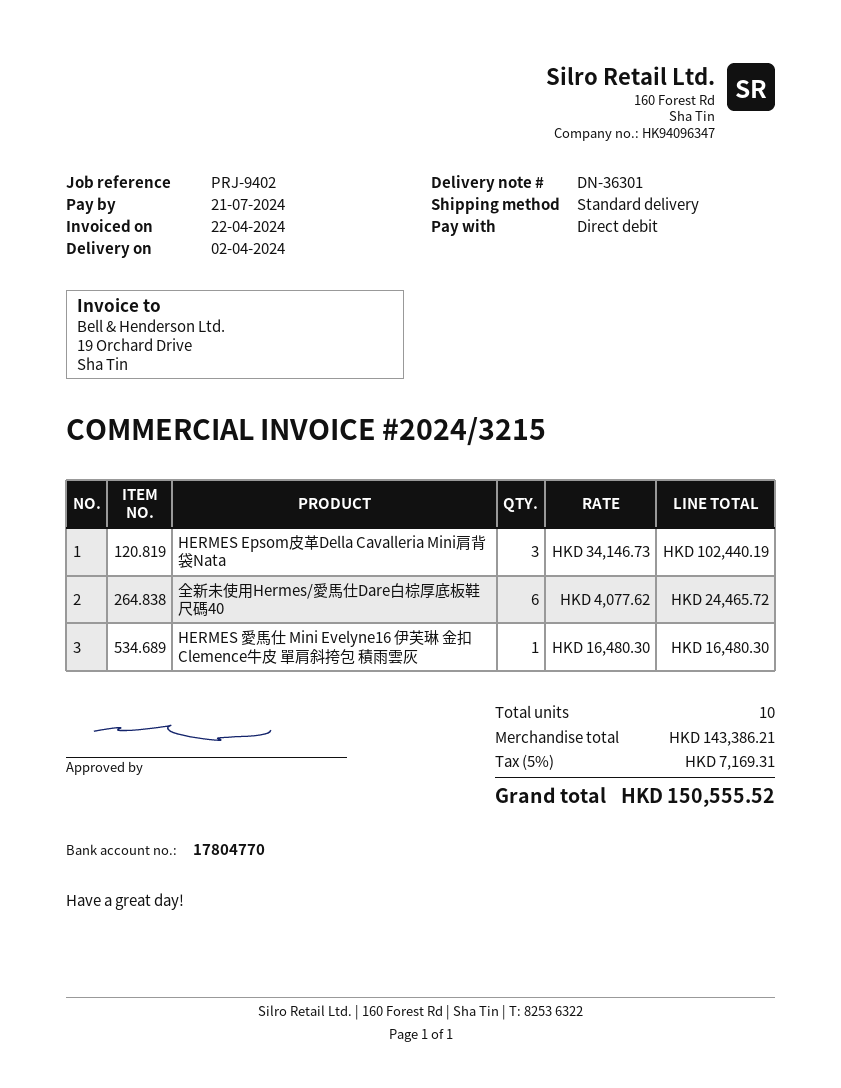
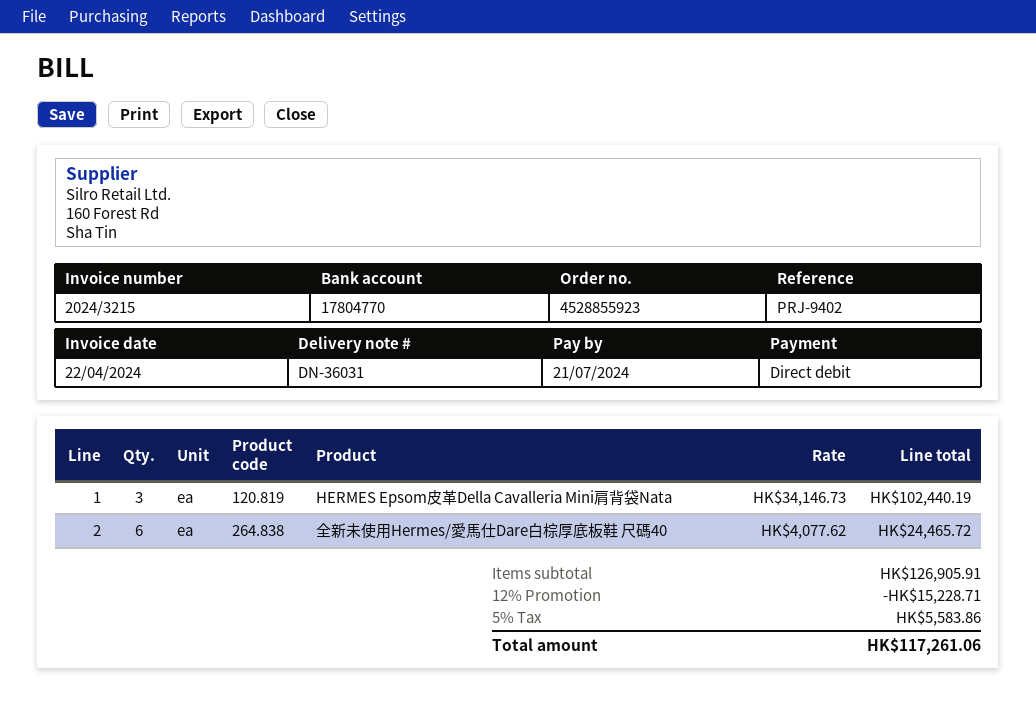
delivery note number: DN-36301 -> DN-36031
HERMES 愛馬仕 Mini Evelyne16 伊芙琳 金扣 Clemence牛皮 單肩斜挎包 積雨雲灰: 1 x 16480.30 = 16480.30 -> none
subtotal: 143386.21 -> 126905.91
discount: none -> 12% = 15228.71
tax: 5% = 7169.31 -> 5% = 5583.86
total: 150555.52 -> 117261.06

